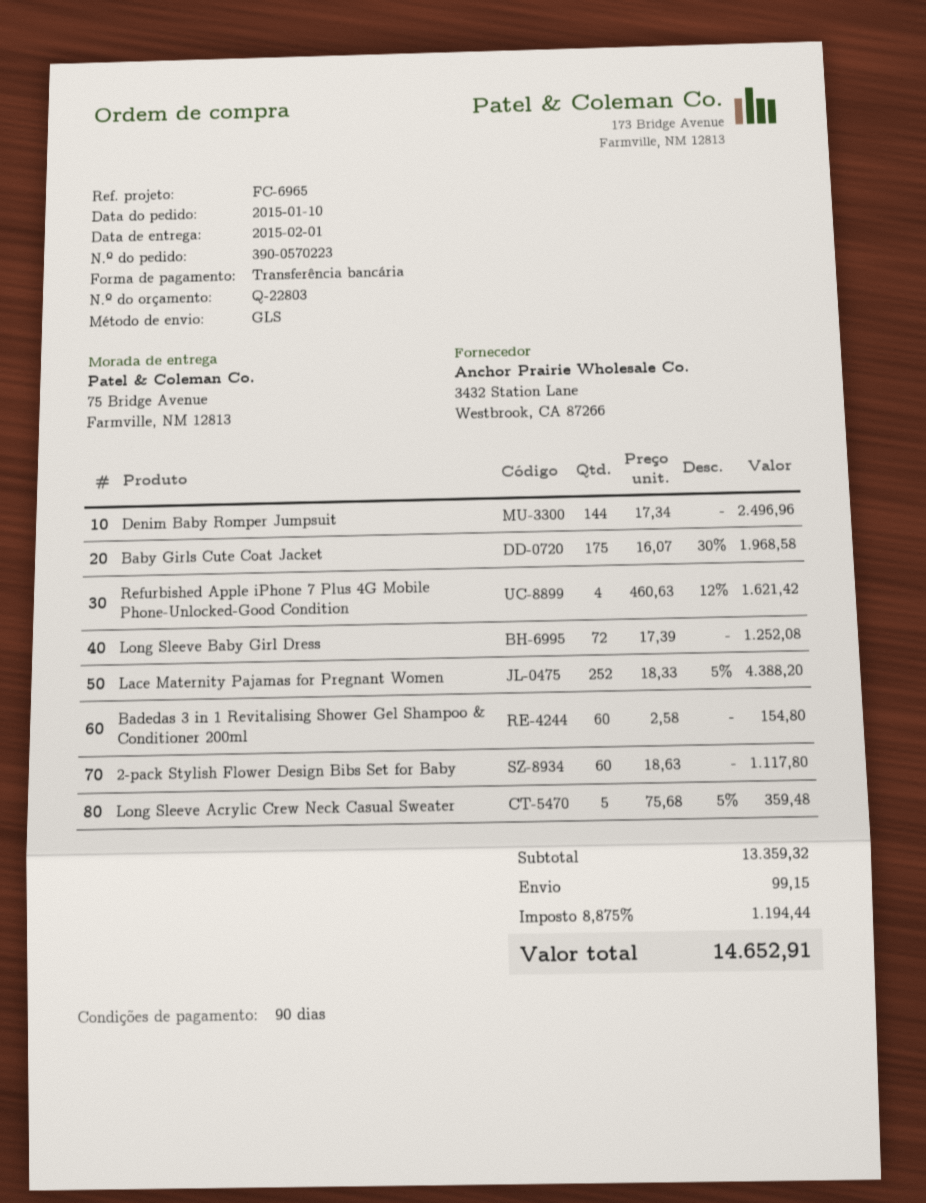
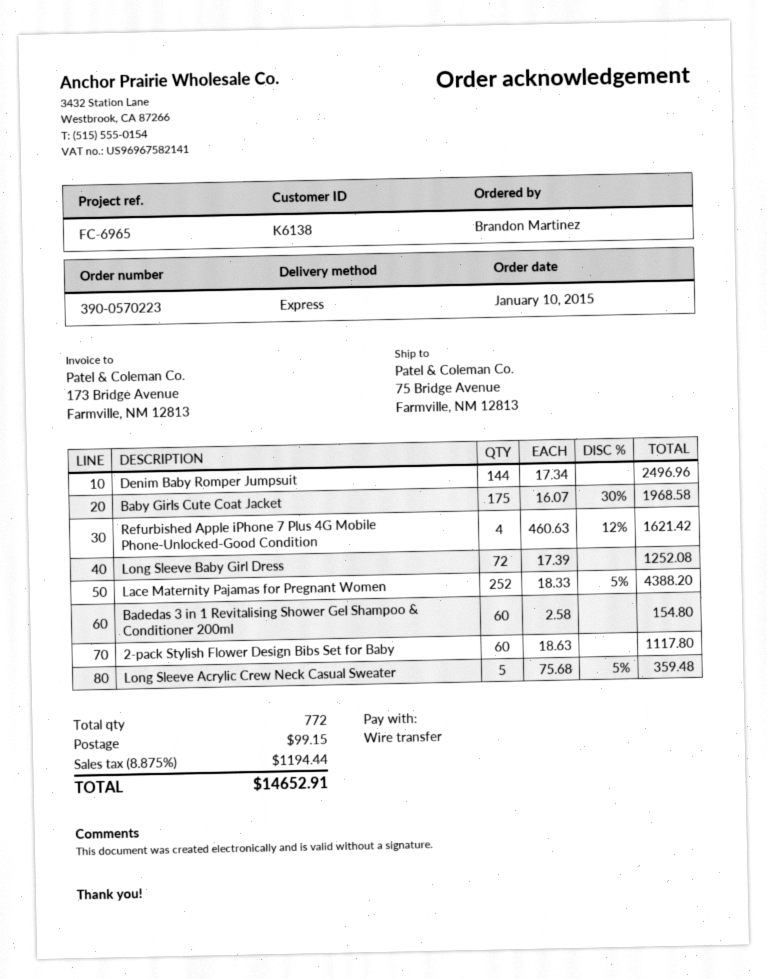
shipping method: GLS -> express

